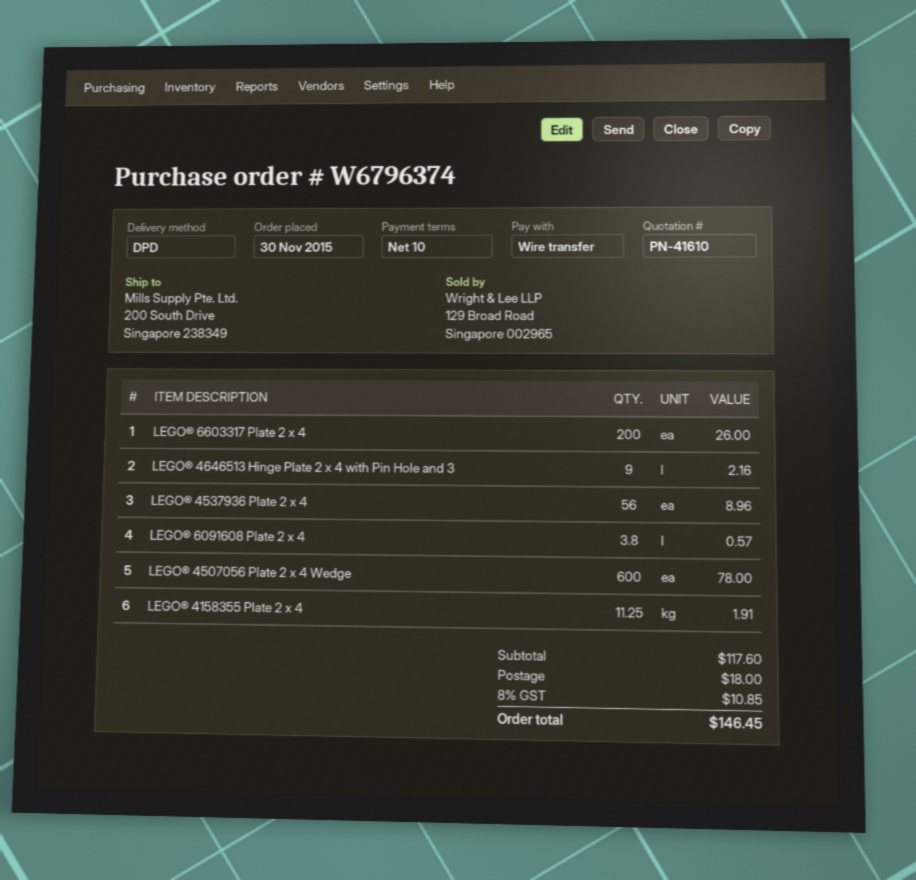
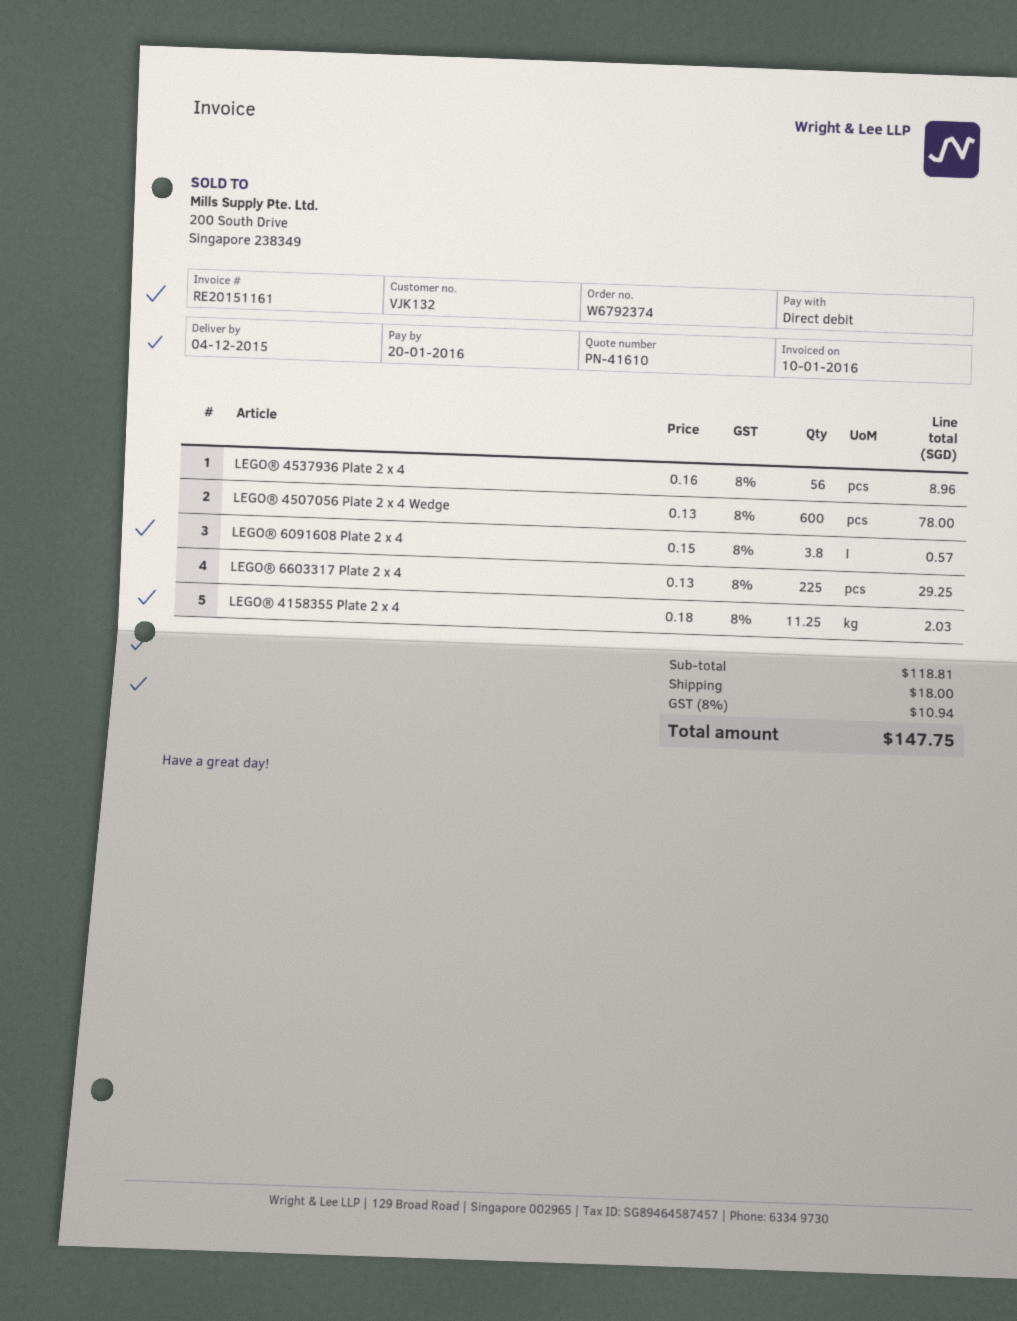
order number: W6796374 -> W6792374
payment method: bank transfer -> direct debit
LEGO® 6603317 Plate 2 x 4: 200 for 26.00 -> 225 for 29.25
LEGO® 4646513 Hinge Plate 2 x 4 with Pin Hole and 3: 9 for 2.16 -> none
LEGO® 4158355 Plate 2 x 4: 11.25 for 1.91 -> 11.25 for 2.03
subtotal: 117.60 -> 118.81
tax: 8% = 10.85 -> 8% = 10.94
total: 146.45 -> 147.75

